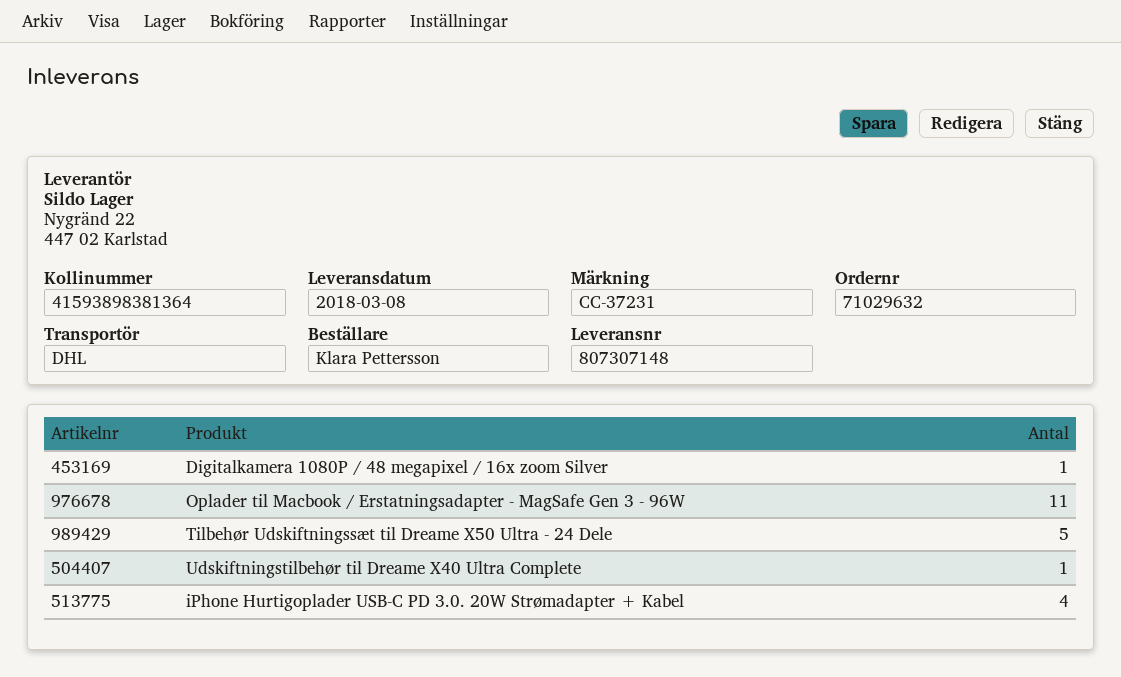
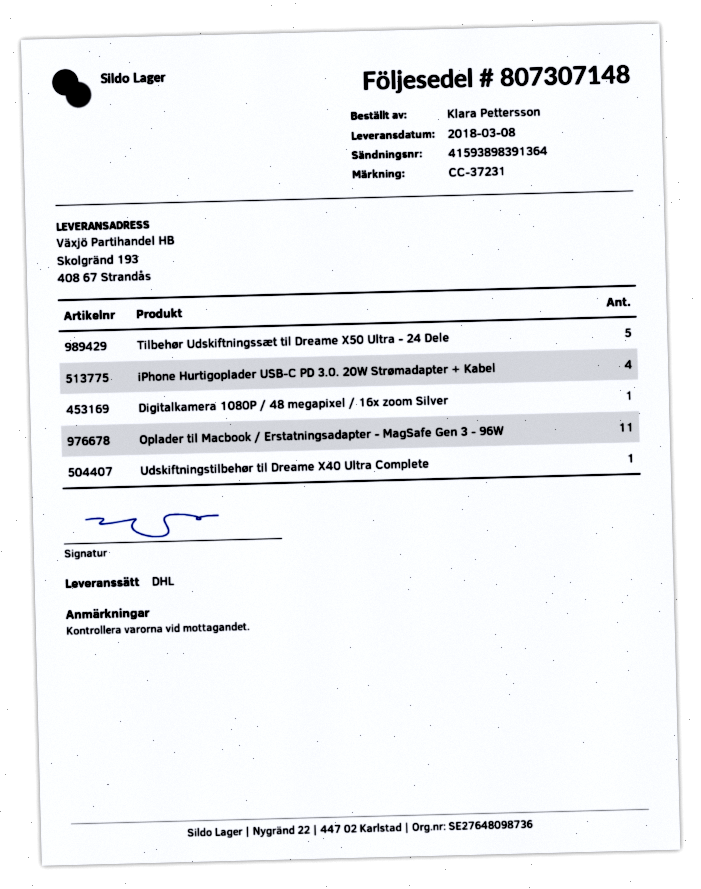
tracking number: 41593898381364 -> 41593898391364

